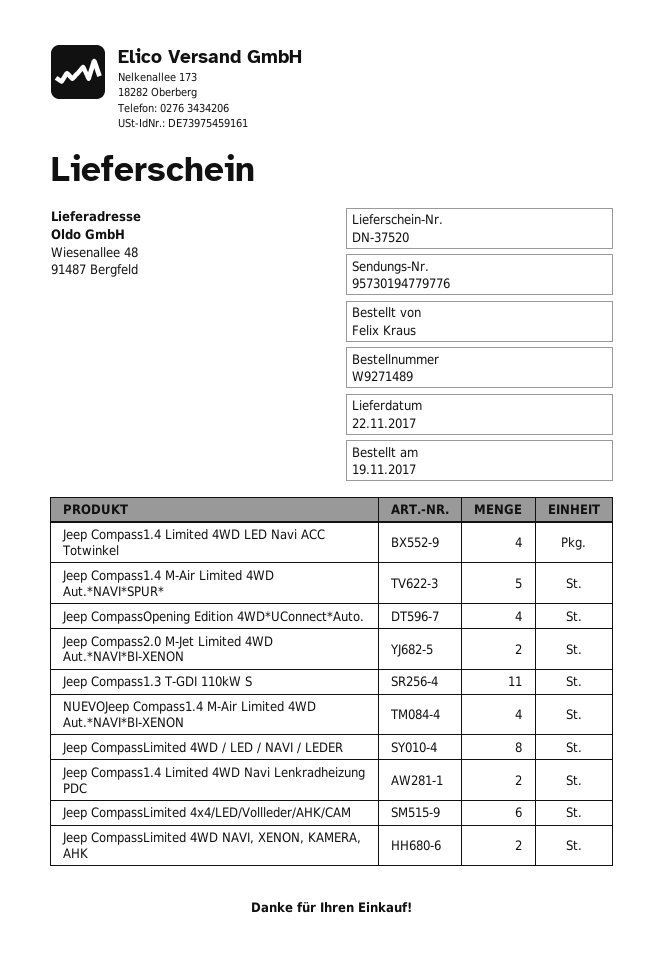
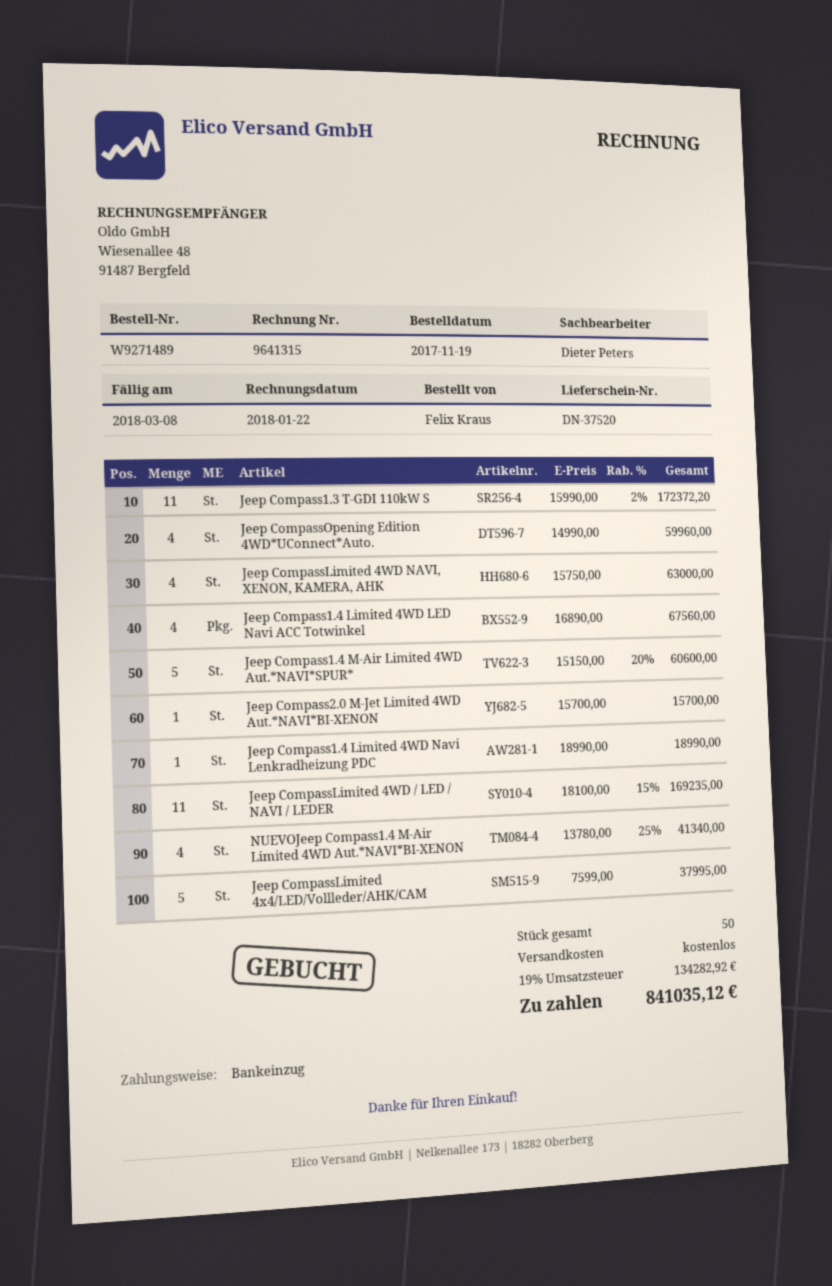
Jeep Compass2.0 M-Jet Limited 4WD Aut.*NAVI*BI-XENON: 2 -> 1
Jeep CompassLimited 4WD / LED / NAVI / LEDER: 8 -> 11
Jeep Compass1.4 Limited 4WD Navi Lenkradheizung PDC: 2 -> 1
Jeep CompassLimited 4x4/LED/Vollleder/AHK/CAM: 6 -> 5
Jeep CompassLimited 4WD NAVI, XENON, KAMERA, AHK: 2 -> 4

